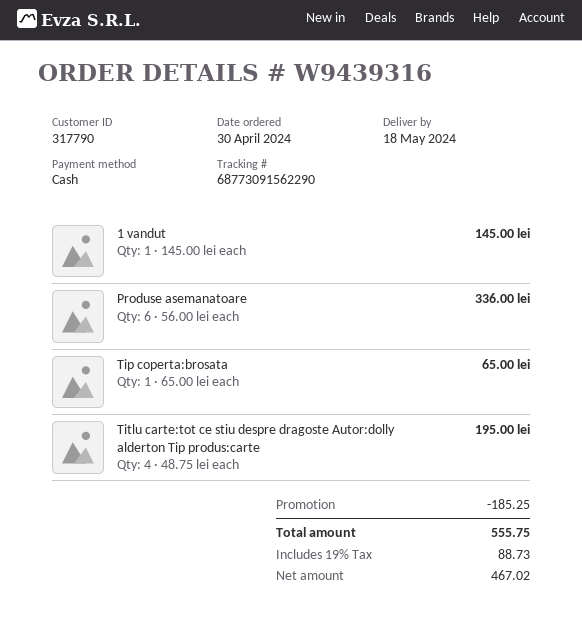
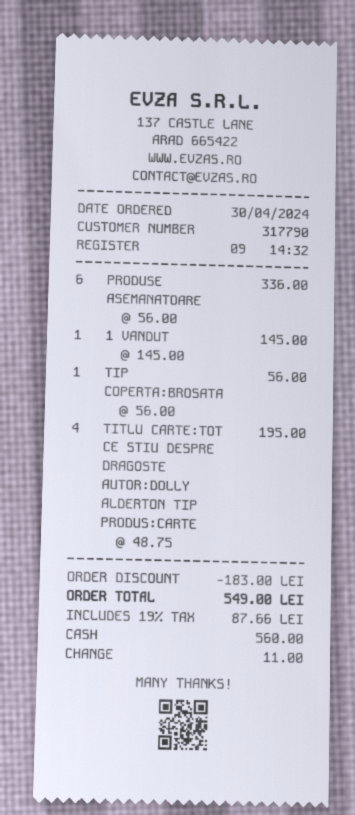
Tip coperta:brosata: 1 x 65.00 = 65.00 -> 1 x 56.00 = 56.00
discount: 185.25 -> 183.00
tax: 19% = 88.73 -> 19% = 87.66
total: 555.75 -> 549.00

